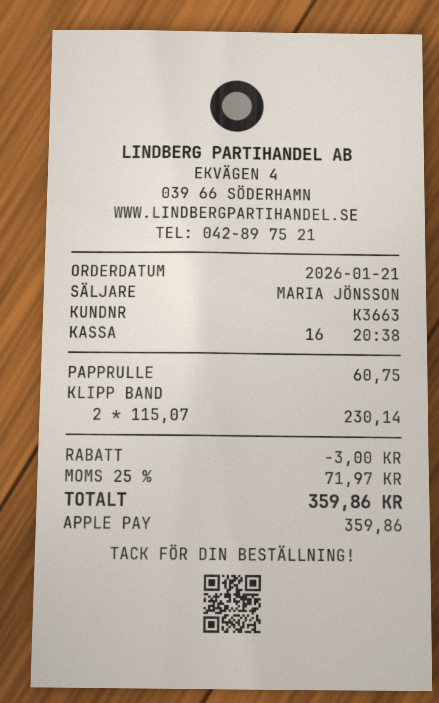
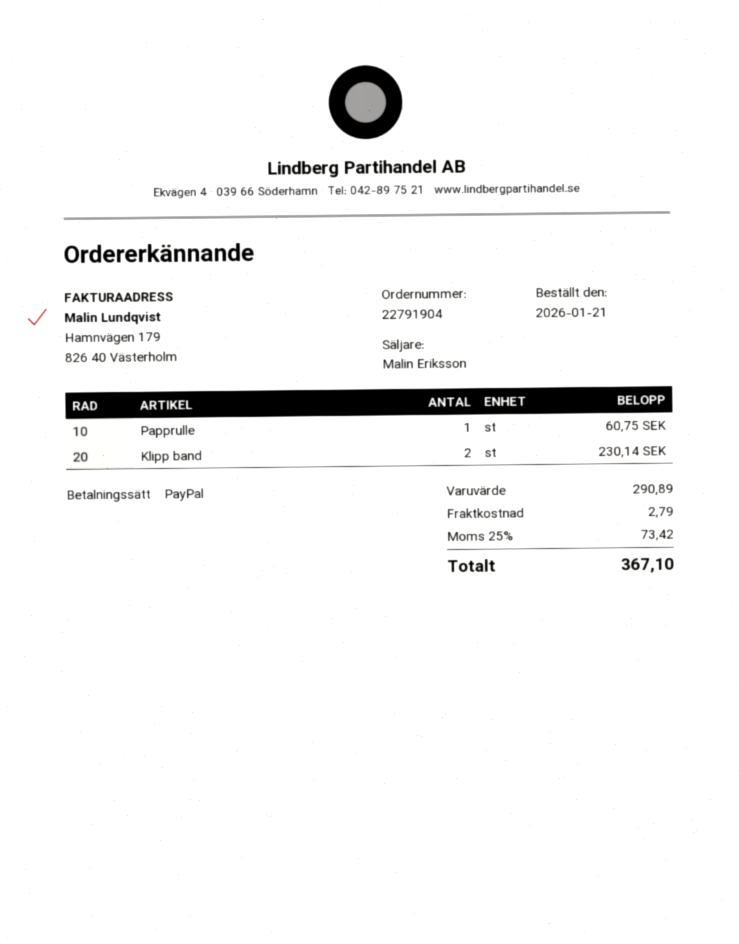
sales rep: MARIA JÖNSSON -> Malin Eriksson
payment method: Apple Pay -> PayPal
discount: 3.00 -> none
shipping: none -> 2.79
tax: 25% = 71.97 -> 25% = 73.42
total: 359.86 -> 367.10

